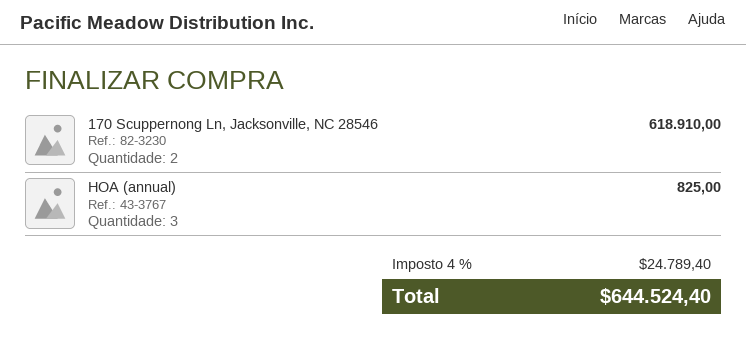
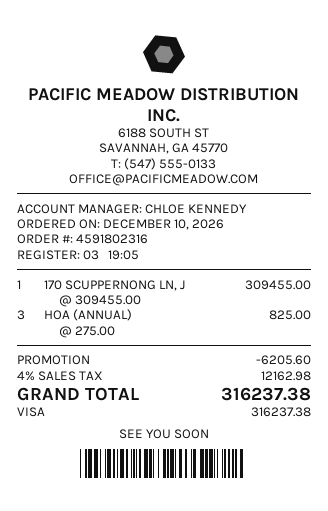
170 Scuppernong Ln, Jacksonville, NC 28546: 2 for 618910.00 -> 1 for 309455.00
discount: none -> 6205.60
tax: 4% = 24789.40 -> 4% = 12162.98
total: 644524.40 -> 316237.38

